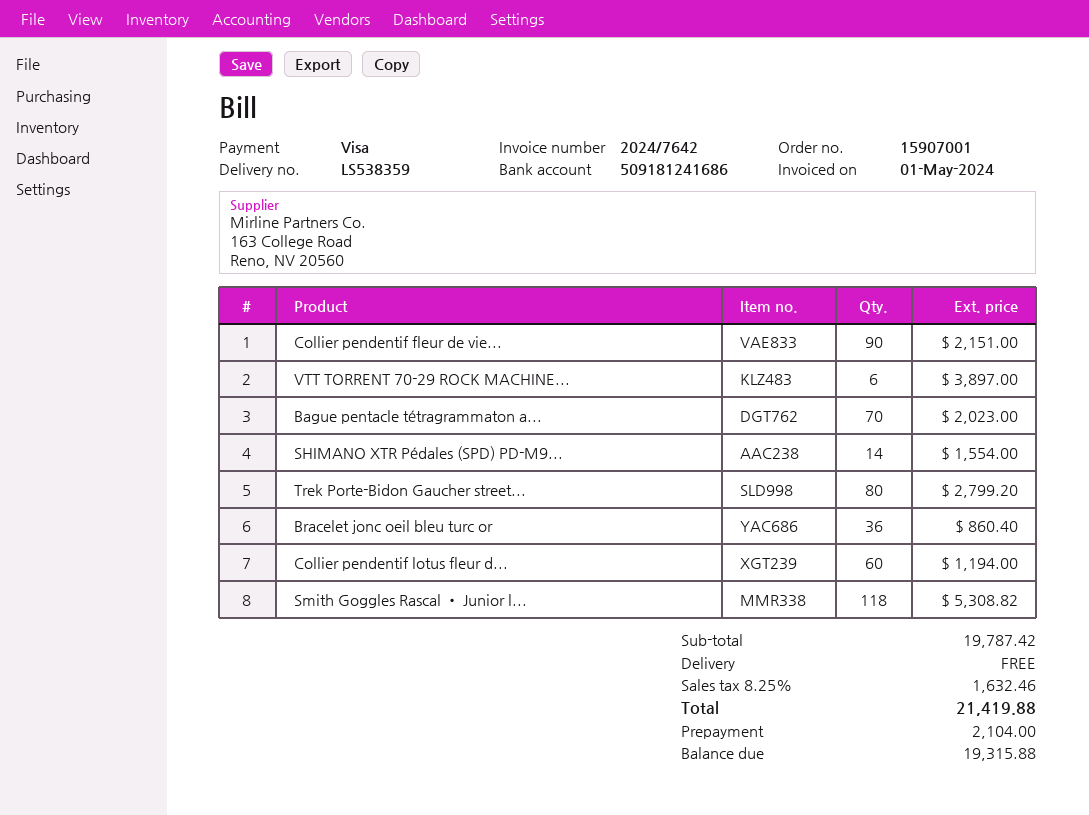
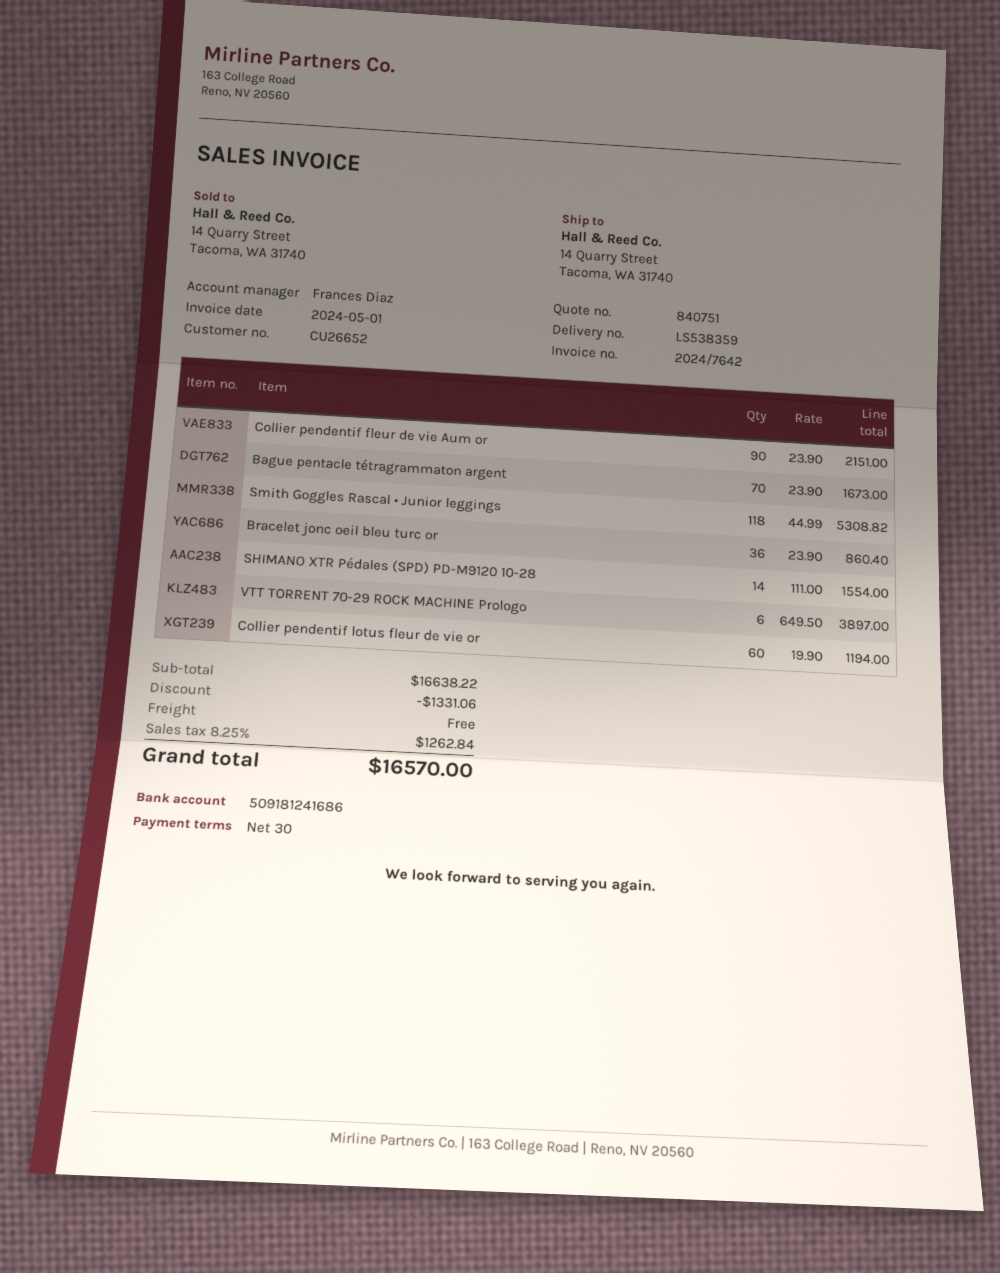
Bague pentacle tétragrammaton a...: 70 for 2023.00 -> 70 for 1673.00
Trek Porte-Bidon Gaucher street...: 80 for 2799.20 -> none
subtotal: 19787.42 -> 16638.22
discount: none -> 1331.06
tax: 8.25% = 1632.46 -> 8.25% = 1262.84
total: 21419.88 -> 16570.00

